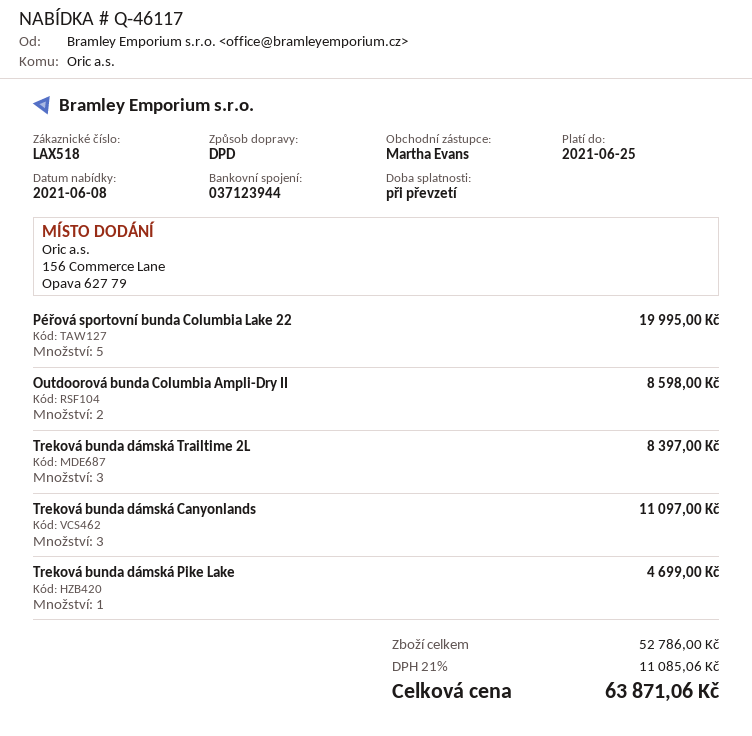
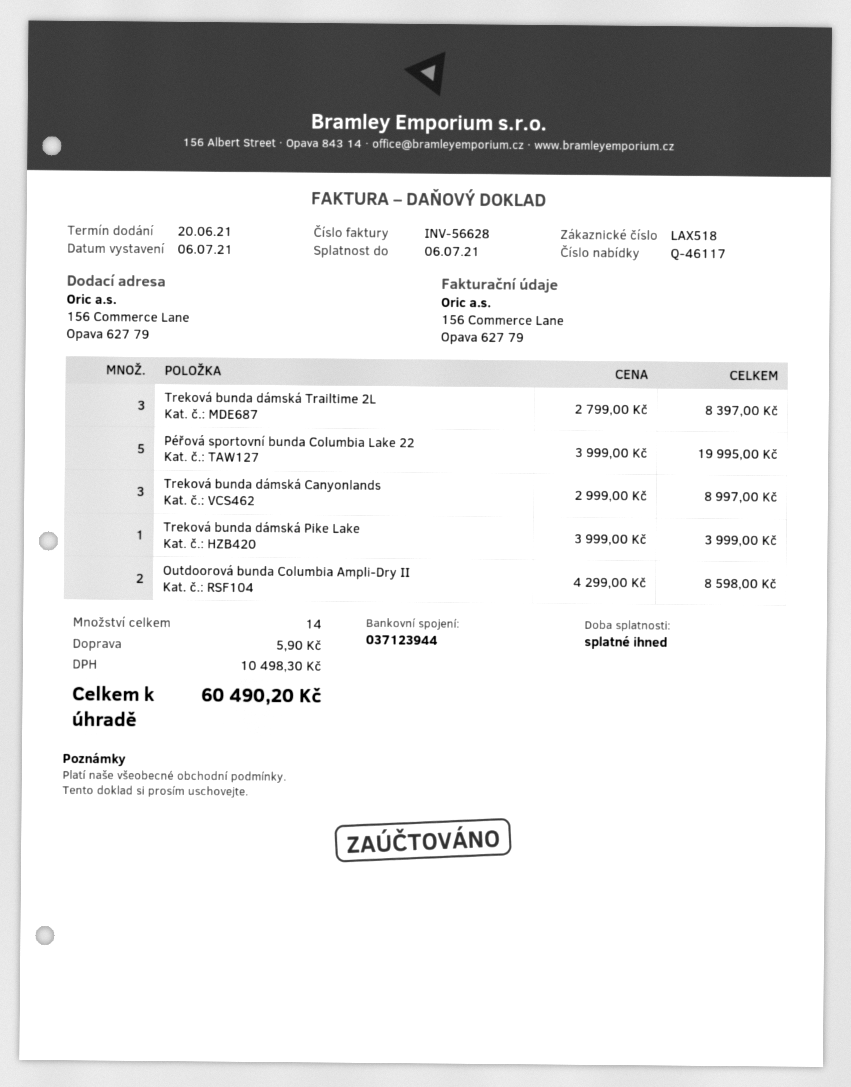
Treková bunda dámská Canyonlands: 3 for 11097.00 -> 3 for 8997.00
Treková bunda dámská Pike Lake: 1 for 4699.00 -> 1 for 3999.00
shipping: none -> 5.90
tax: 11085.06 -> 10498.30
total: 63871.06 -> 60490.20

